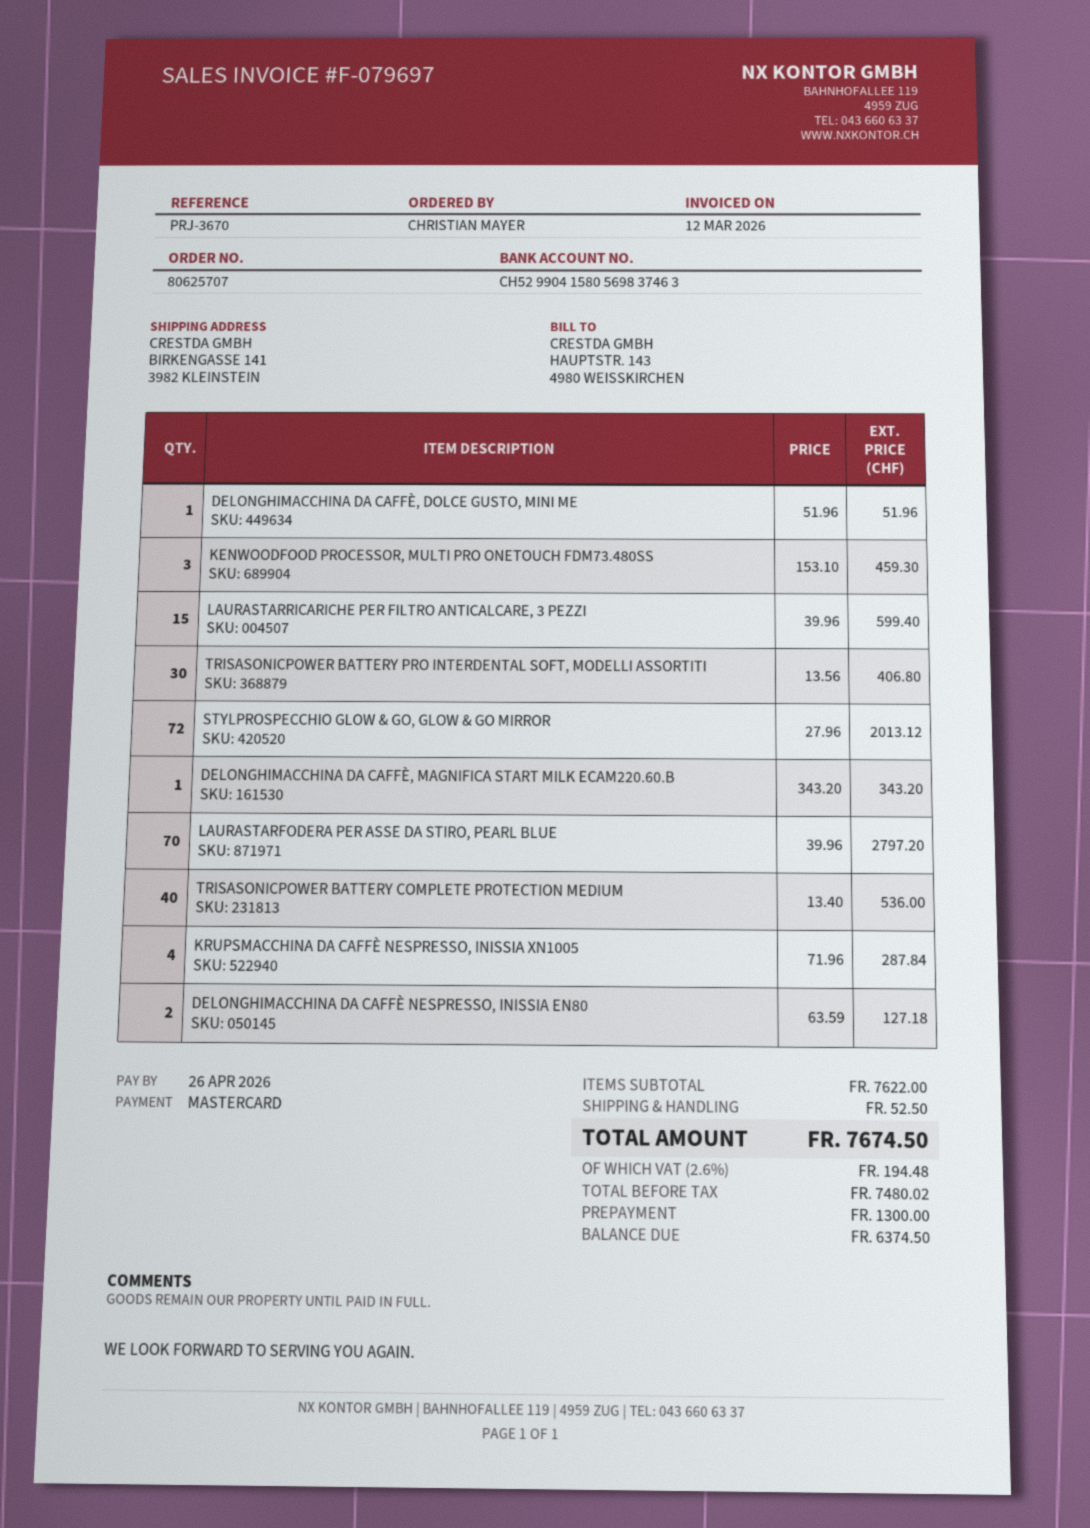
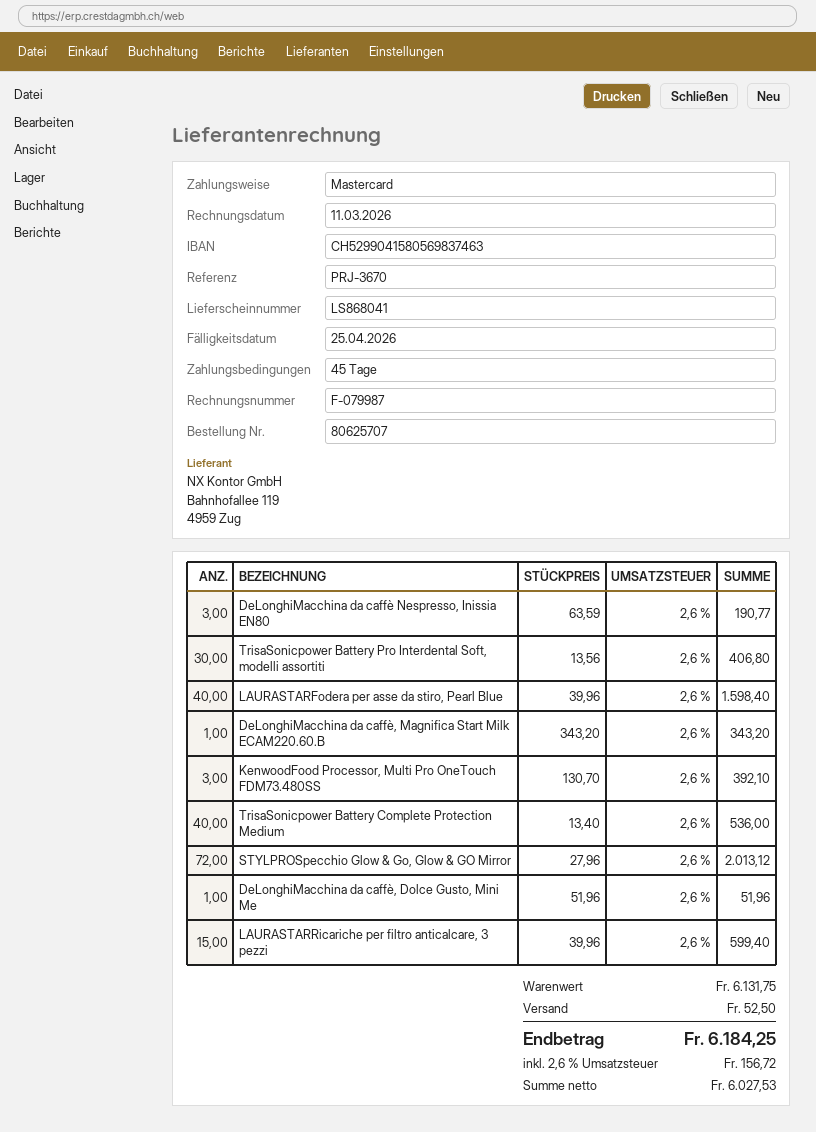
invoice number: F-079697 -> F-079987
invoice date: 2026-03-12 -> 2026-03-11
due date: 2026-04-26 -> 2026-04-25
KENWOODFOOD PROCESSOR, MULTI PRO ONETOUCH FDM73.480SS: 3 x 153.10 = 459.30 -> 3 x 130.70 = 392.10
LAURASTARFODERA PER ASSE DA STIRO, PEARL BLUE: 70 x 39.96 = 2797.20 -> 40 x 39.96 = 1598.40
KRUPSMACCHINA DA CAFFÈ NESPRESSO, INISSIA XN1005: 4 x 71.96 = 287.84 -> none
DELONGHIMACCHINA DA CAFFÈ NESPRESSO, INISSIA EN80: 2 x 63.59 = 127.18 -> 3 x 63.59 = 190.77
subtotal: 7622.00 -> 6131.75
net: 7480.02 -> 6027.53
tax: 2.6% = 194.48 -> 2.6% = 156.72
total: 7674.50 -> 6184.25

